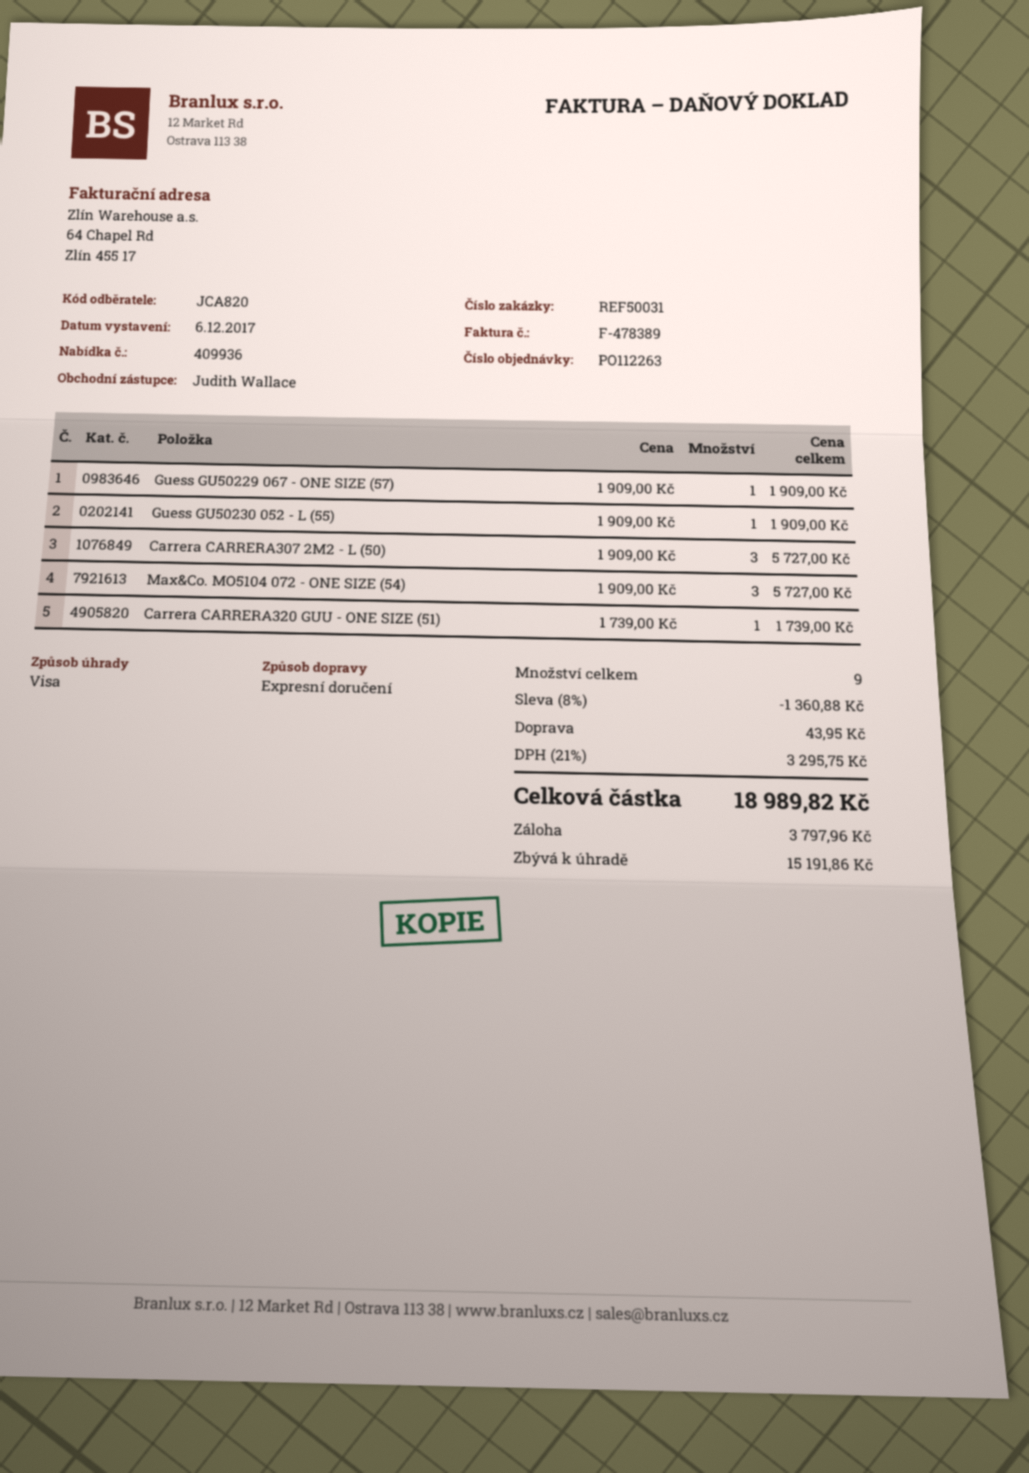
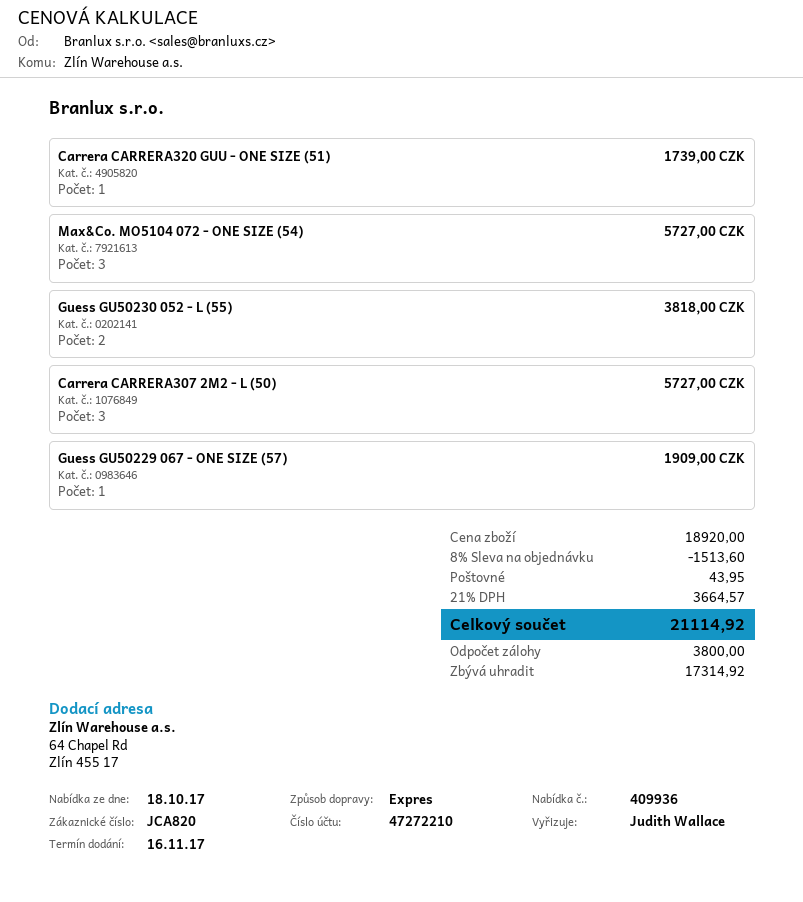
Guess GU50230 052 - L (55): 1 for 1909.00 -> 2 for 3818.00
discount: 8% = 1360.88 -> 8% = 1513.60
tax: 21% = 3295.75 -> 21% = 3664.57
total: 18989.82 -> 21114.92
deposit: 3797.96 -> 3800.00
balance: 15191.86 -> 17314.92

